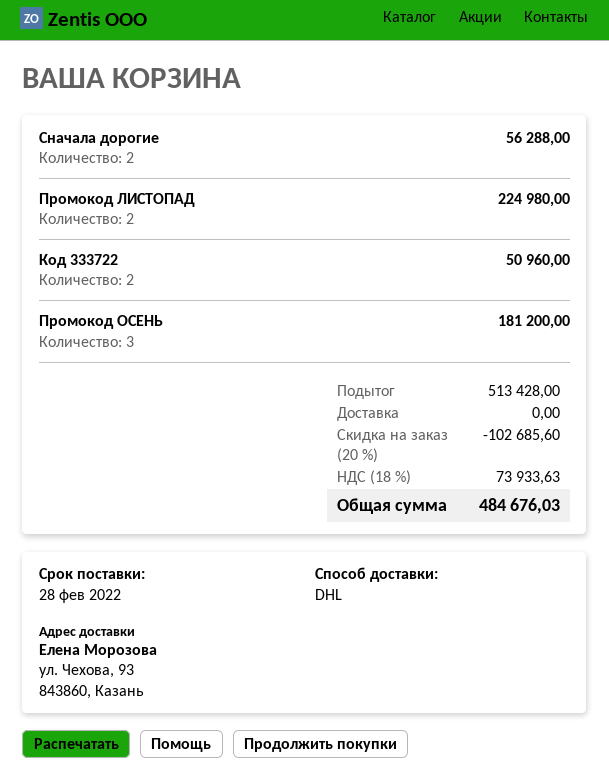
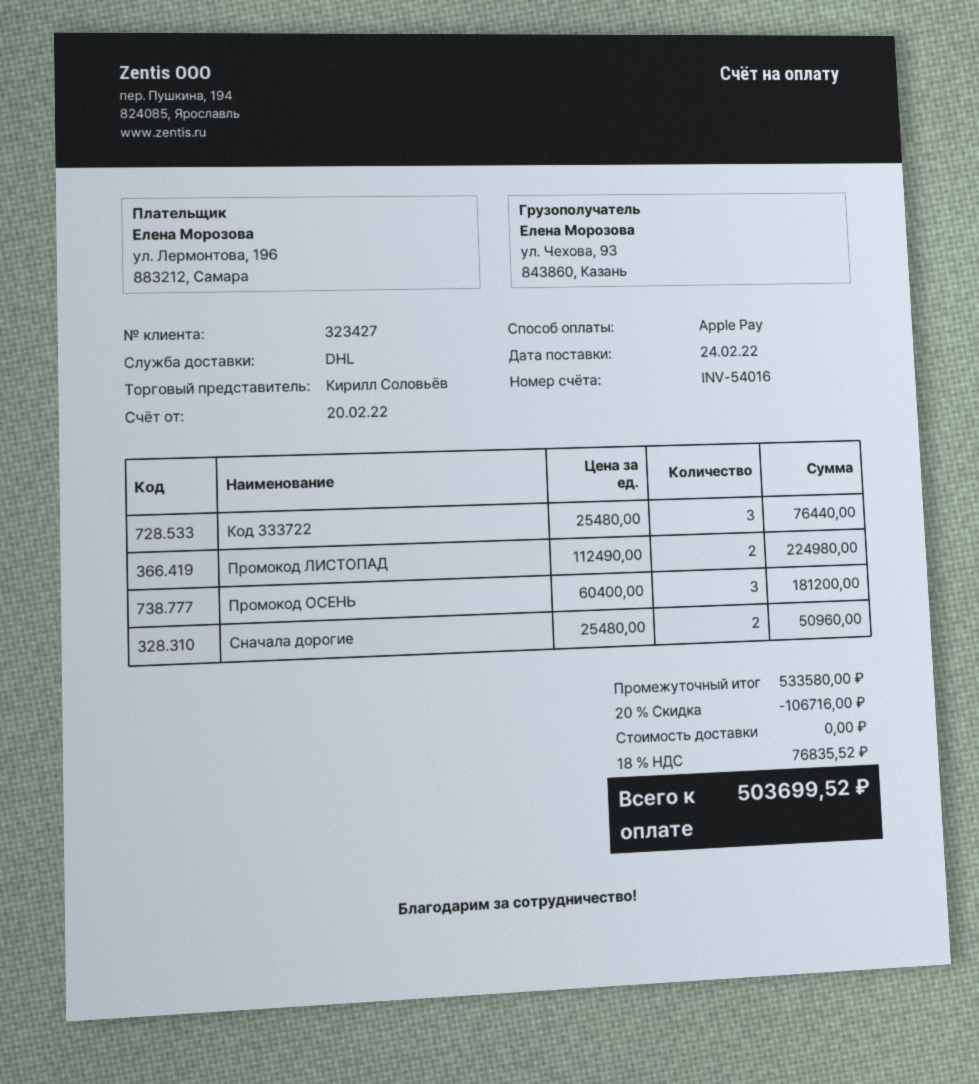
delivery date: 2022-02-28 -> 2022-02-24
Сначала дорогие: 2 for 56288.00 -> 2 for 50960.00
Код 333722: 2 for 50960.00 -> 3 for 76440.00
subtotal: 513428.00 -> 533580.00
discount: 20% = 102685.60 -> 20% = 106716.00
tax: 18% = 73933.63 -> 18% = 76835.52
total: 484676.03 -> 503699.52

